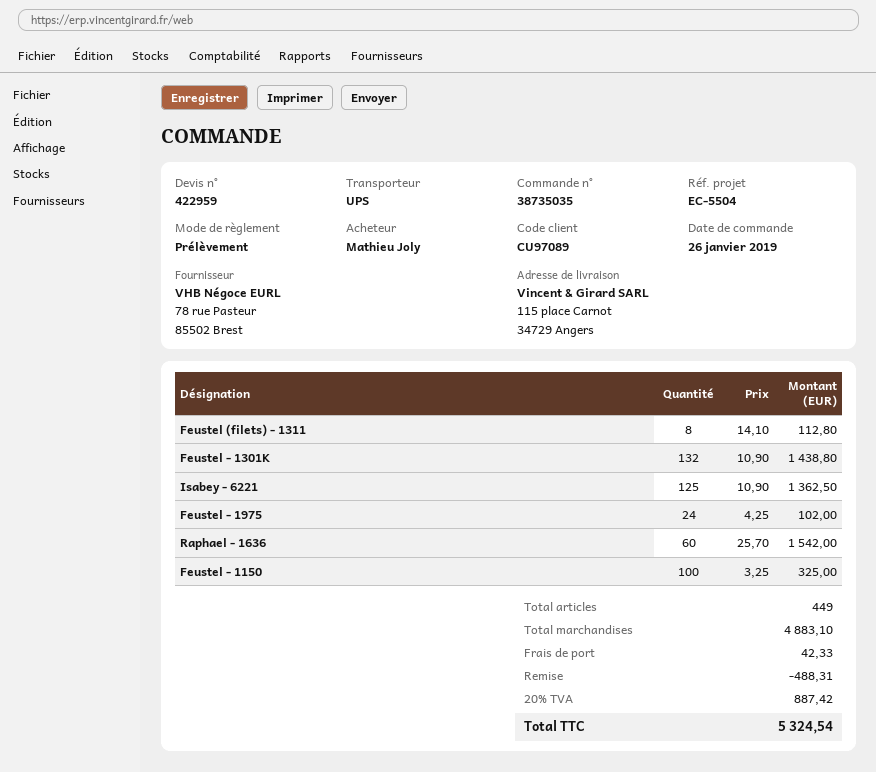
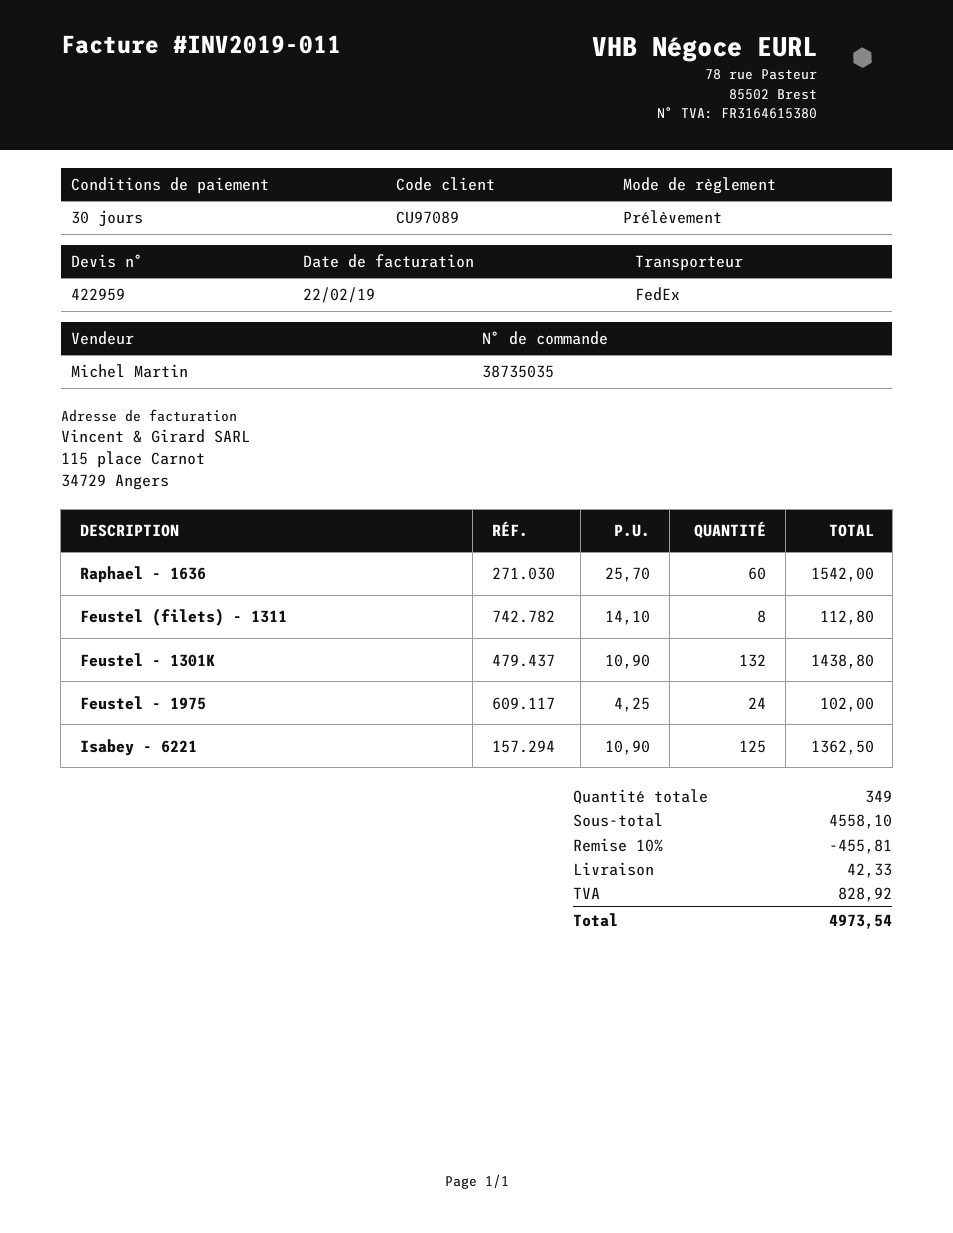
shipping method: UPS -> FedEx
Feustel - 1150: 100 x 3.25 = 325.00 -> none
total quantity: 449 -> 349
subtotal: 4883.10 -> 4558.10
discount: 488.31 -> 455.81
tax: 887.42 -> 828.92
total: 5324.54 -> 4973.54

